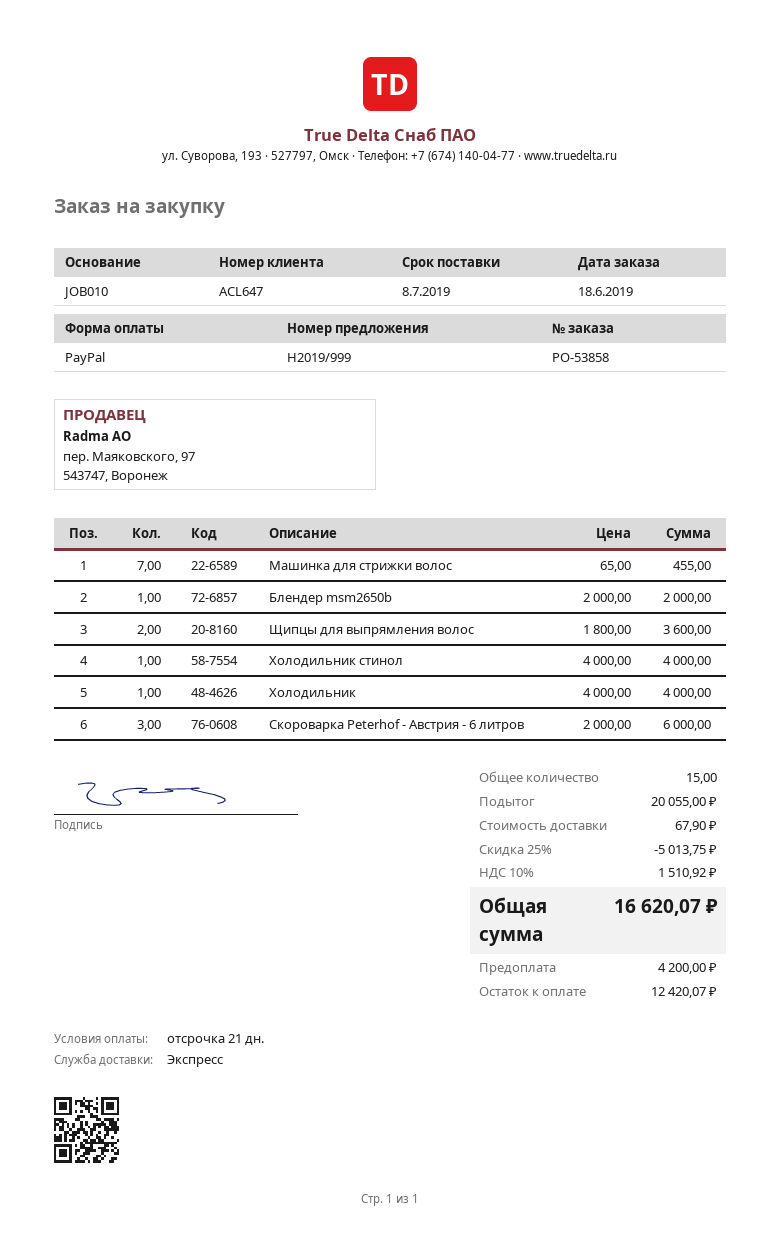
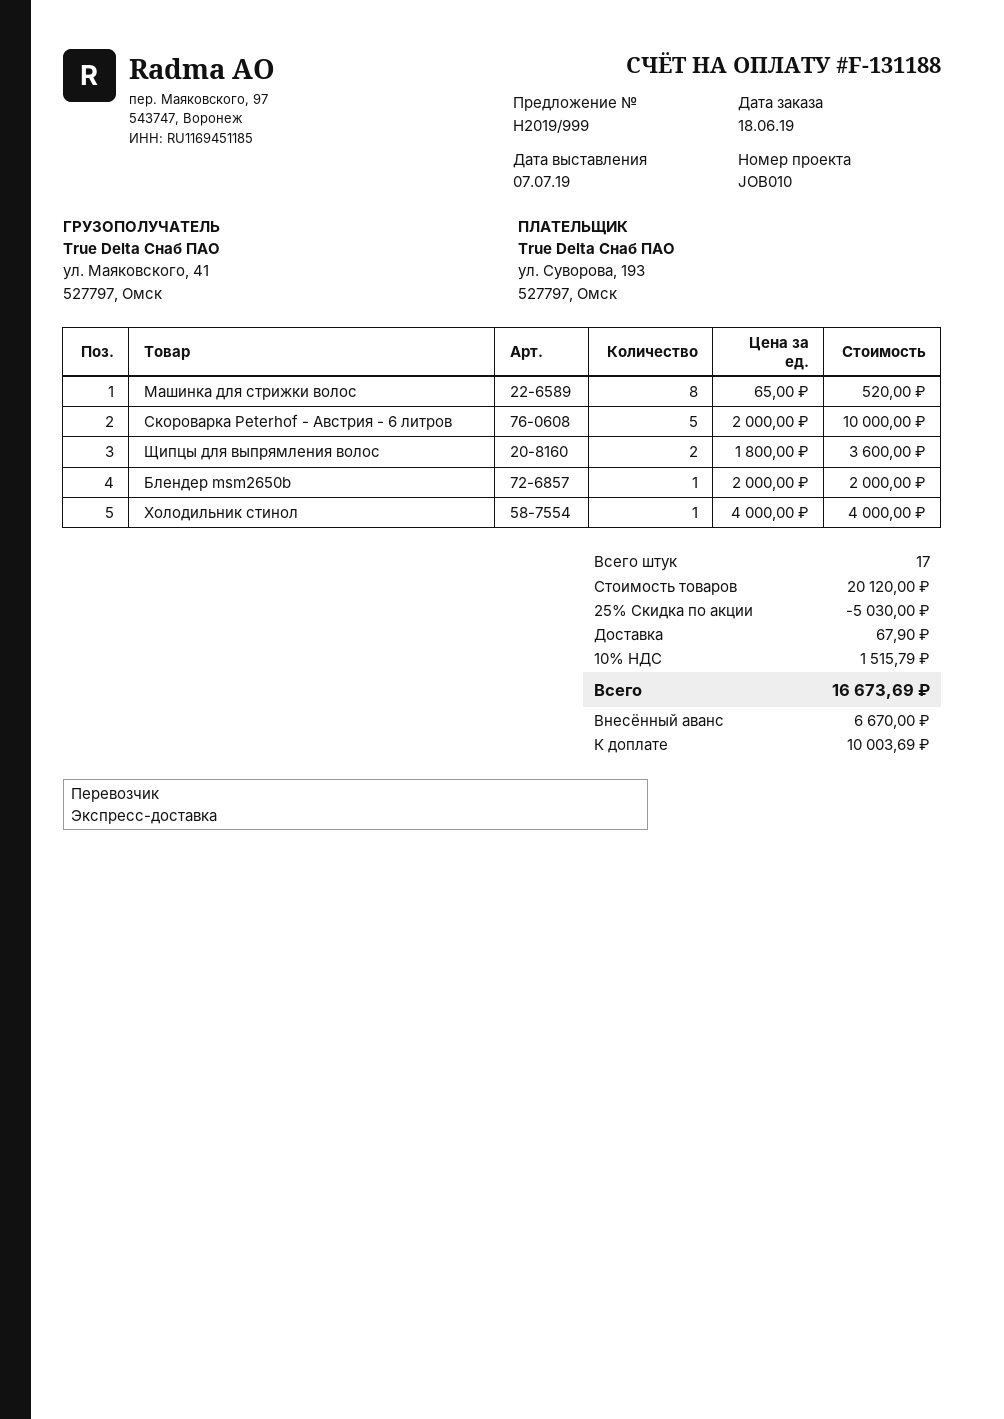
Машинка для стрижки волос: 7 x 65.00 = 455.00 -> 8 x 65.00 = 520.00
Холодильник: 1 x 4000.00 = 4000.00 -> none
Скороварка Peterhof - Австрия - 6 литров: 3 x 2000.00 = 6000.00 -> 5 x 2000.00 = 10000.00
total quantity: 15 -> 17
subtotal: 20055.00 -> 20120.00
discount: 25% = 5013.75 -> 25% = 5030.00
tax: 10% = 1510.92 -> 10% = 1515.79
total: 16620.07 -> 16673.69
deposit: 4200.00 -> 6670.00
balance: 12420.07 -> 10003.69

